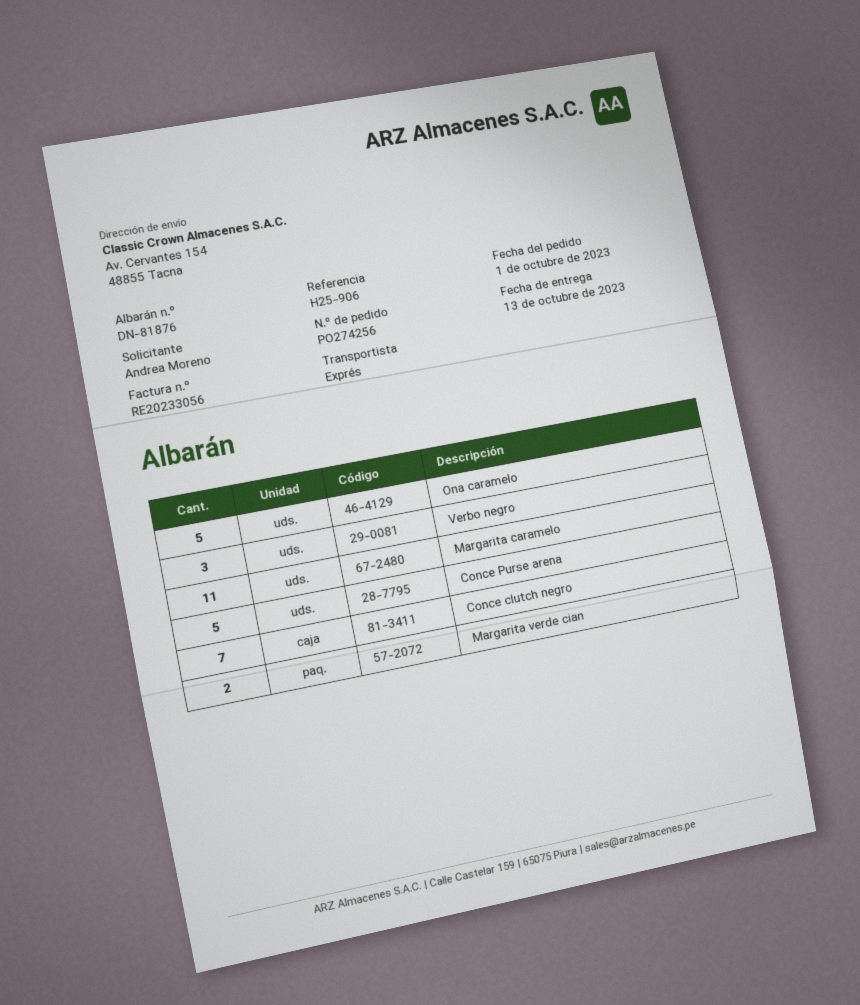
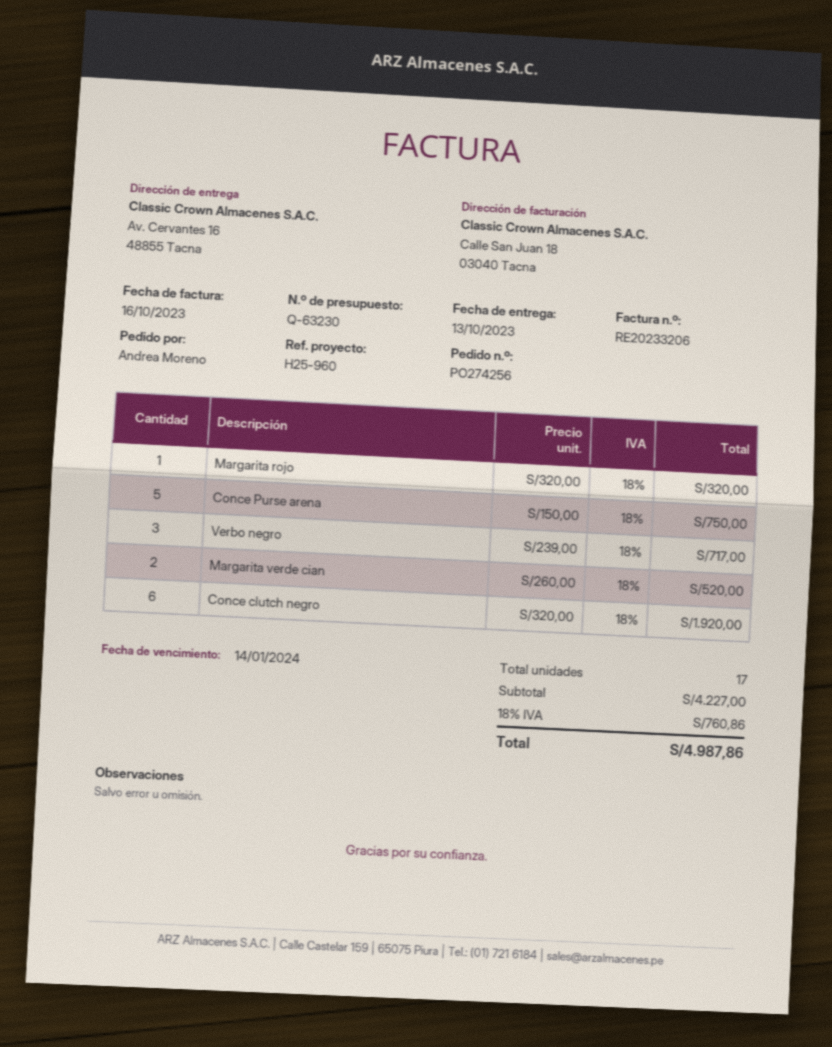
invoice number: RE20233056 -> RE20233206
reference: H25-906 -> H25-960
ship to: Av. Cervantes 154, 48855 Tacna -> Av. Cervantes 16, 48855 Tacna
Ona caramelo: 5 -> none
Margarita caramelo: 11 -> none
Conce clutch negro: 7 -> 6
Margarita rojo: none -> 1

